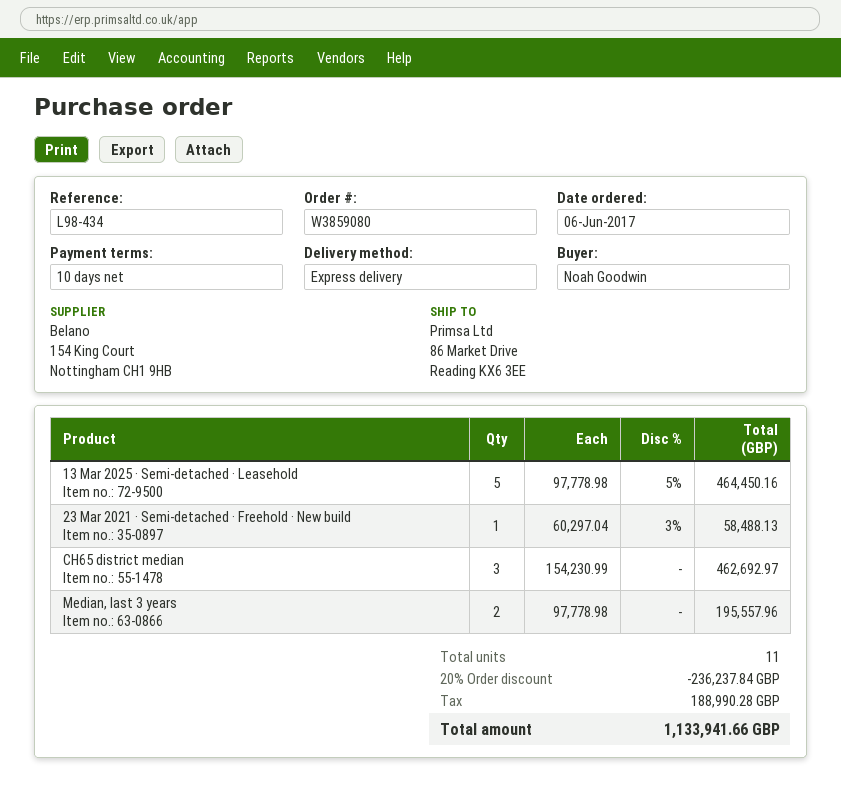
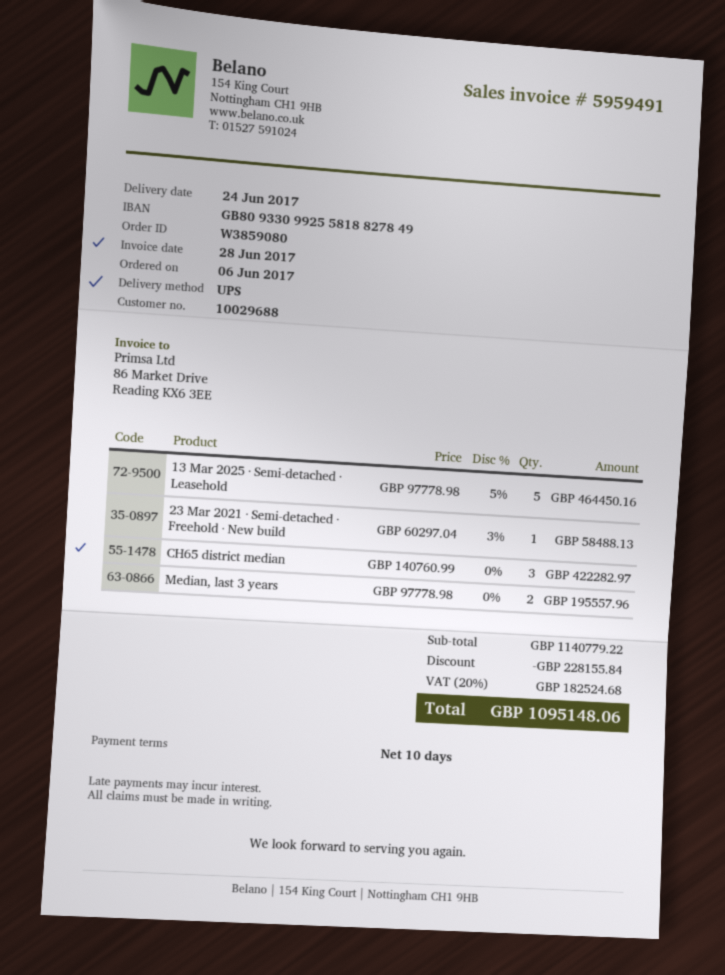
shipping method: express -> UPS
CH65 district median: 3 x 154230.99 = 462692.97 -> 3 x 140760.99 = 422282.97
discount: 236237.84 -> 228155.84
tax: 188990.28 -> 182524.68
total: 1133941.66 -> 1095148.06

